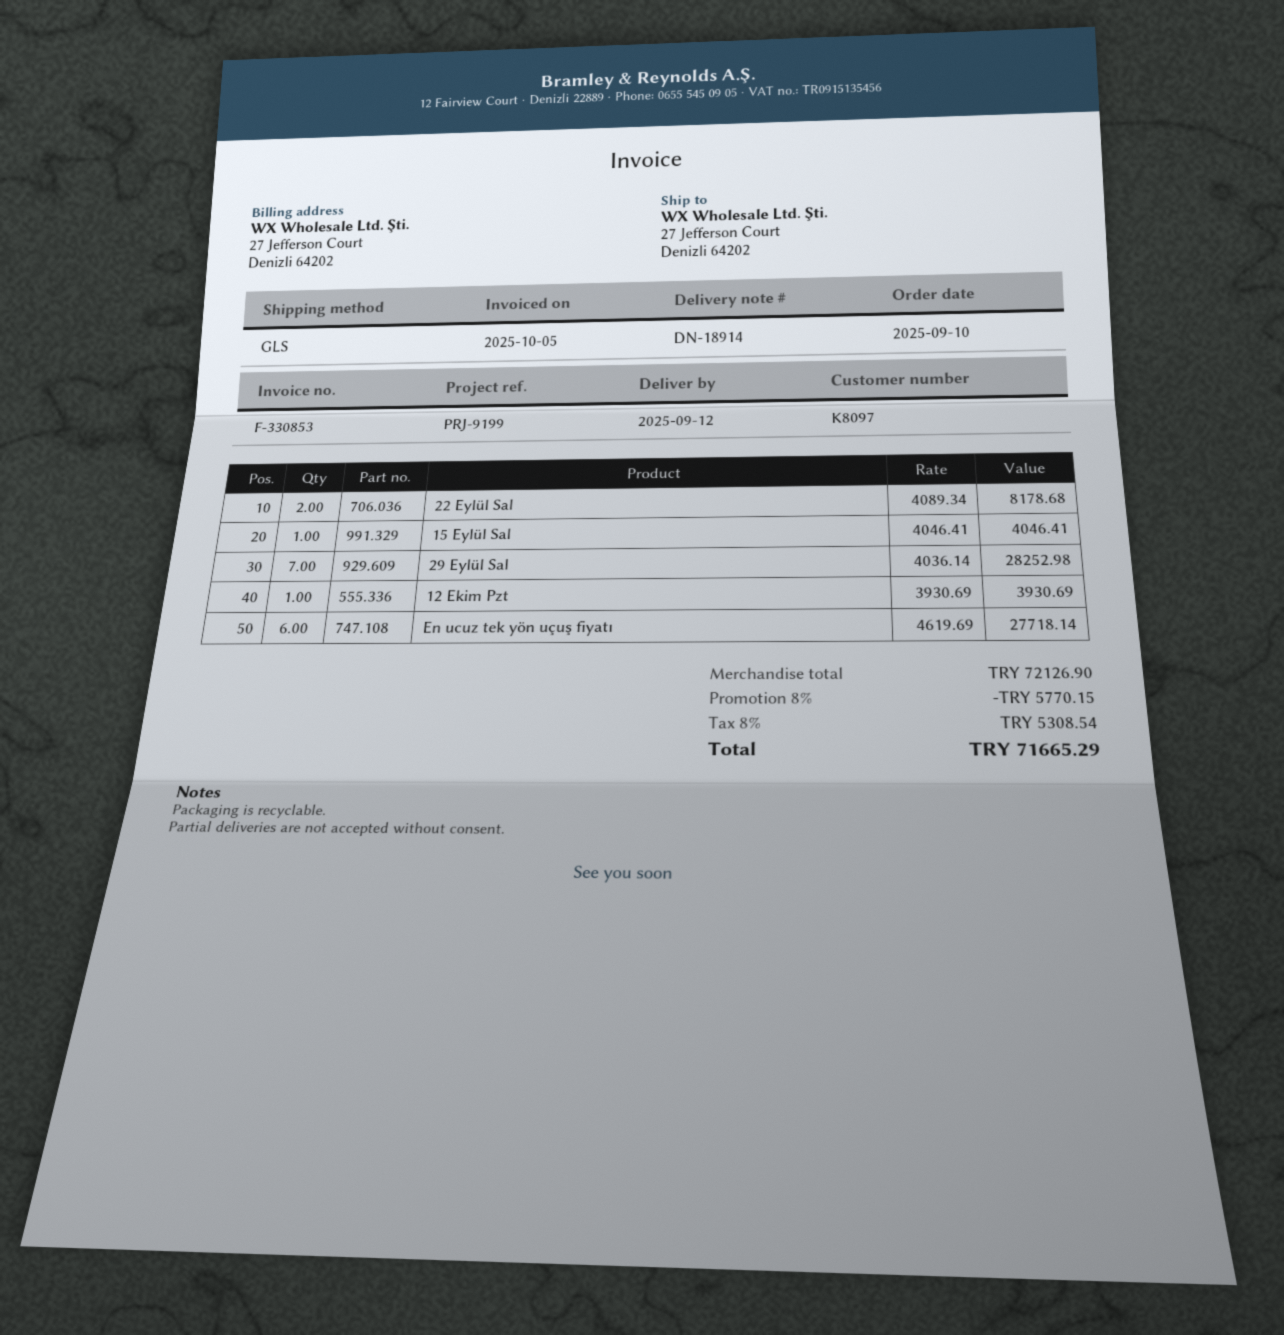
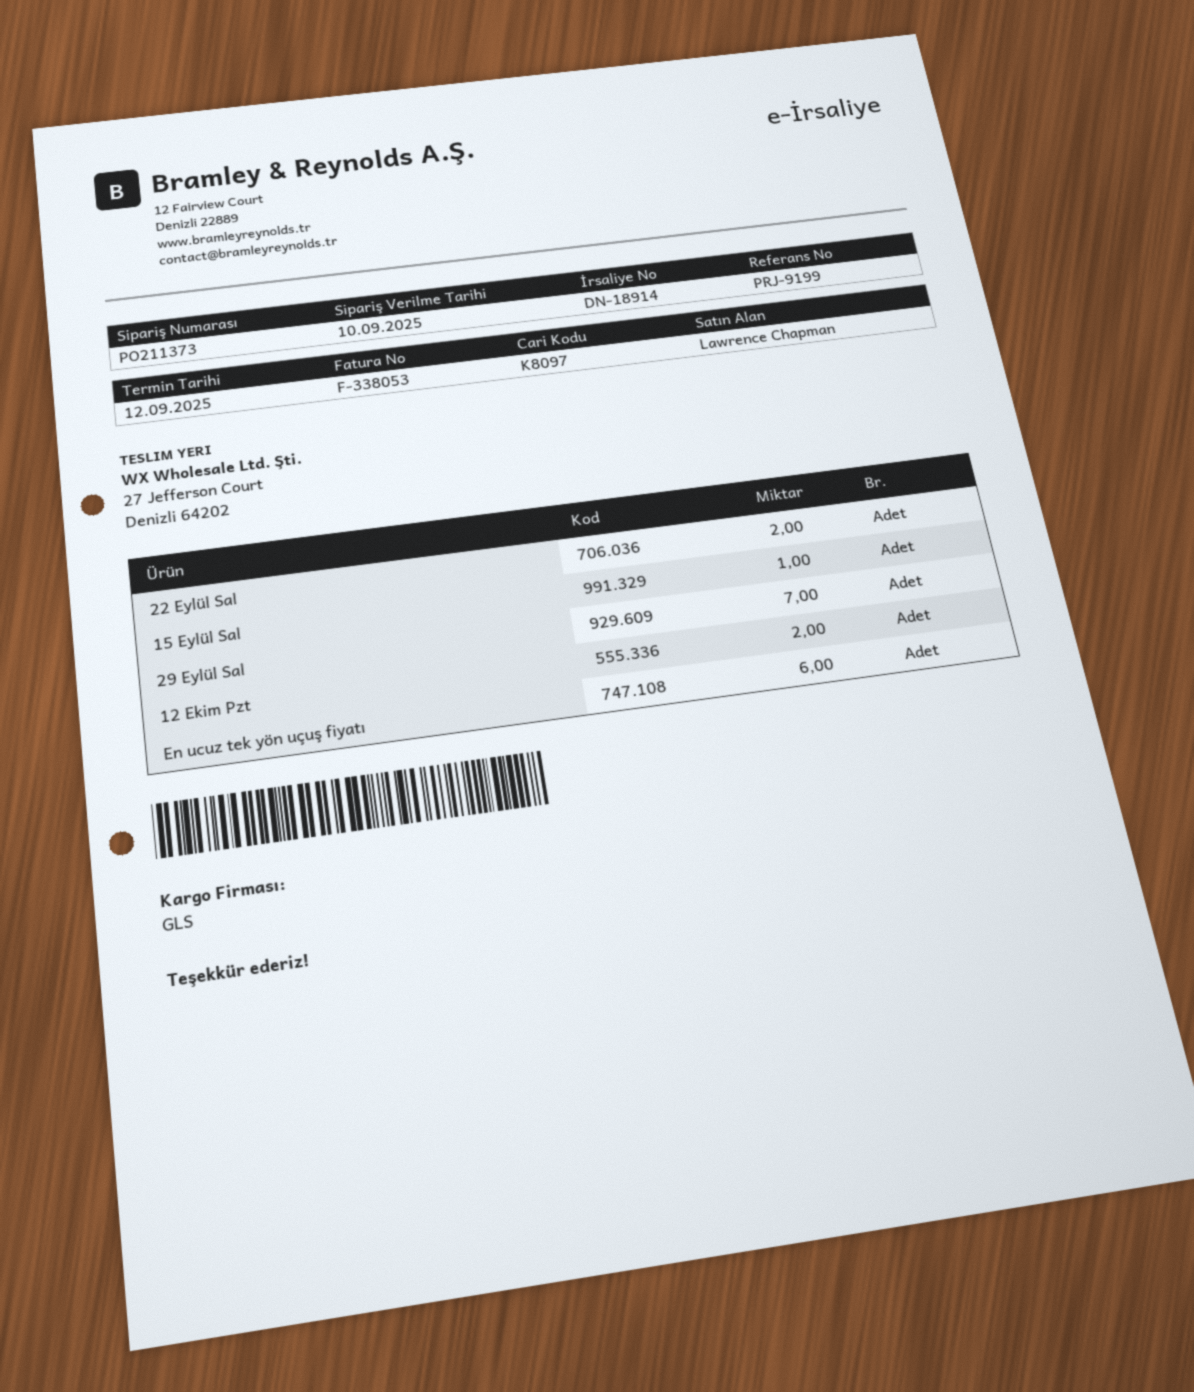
invoice number: F-330853 -> F-338053
12 Ekim Pzt: 1 -> 2

